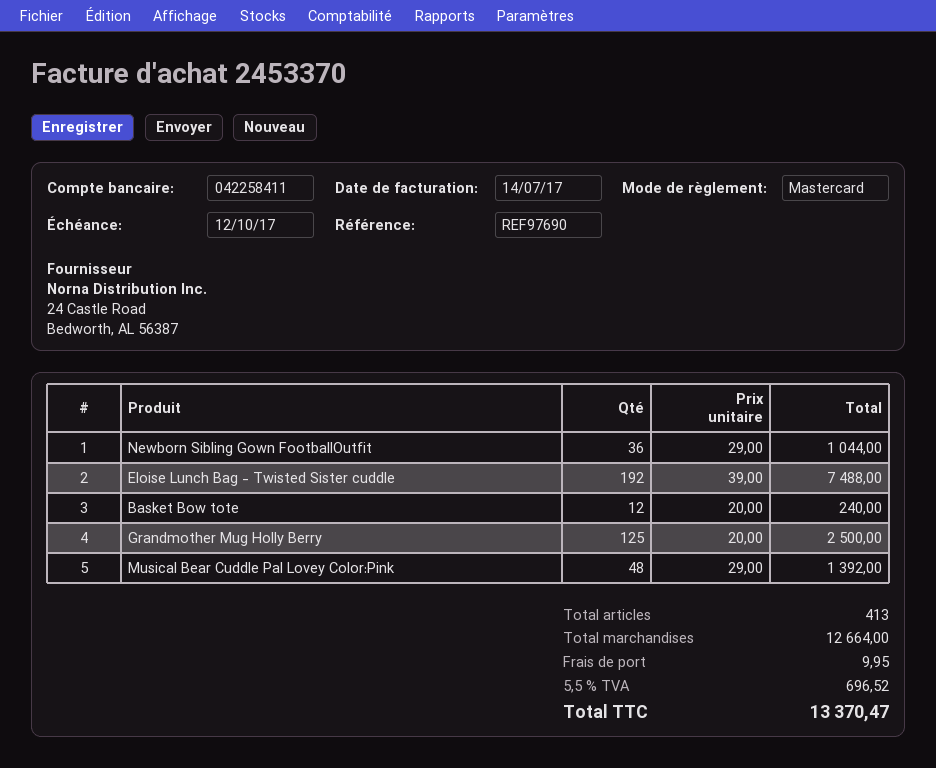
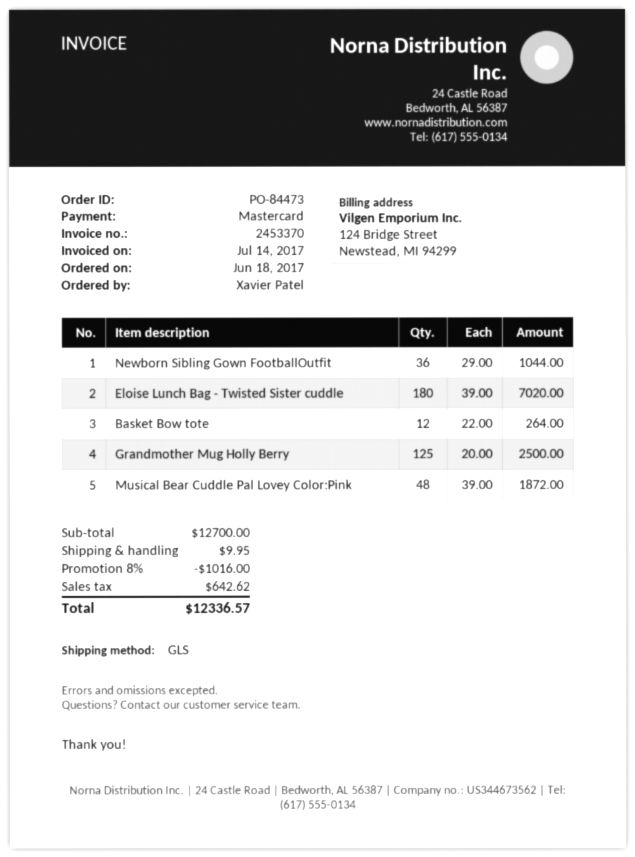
Eloise Lunch Bag - Twisted Sister cuddle: 192 x 39.00 = 7488.00 -> 180 x 39.00 = 7020.00
Basket Bow tote: 12 x 20.00 = 240.00 -> 12 x 22.00 = 264.00
Musical Bear Cuddle Pal Lovey Color:Pink: 48 x 29.00 = 1392.00 -> 48 x 39.00 = 1872.00
subtotal: 12664.00 -> 12700.00
discount: none -> 8% = 1016.00
tax: 696.52 -> 642.62
total: 13370.47 -> 12336.57

